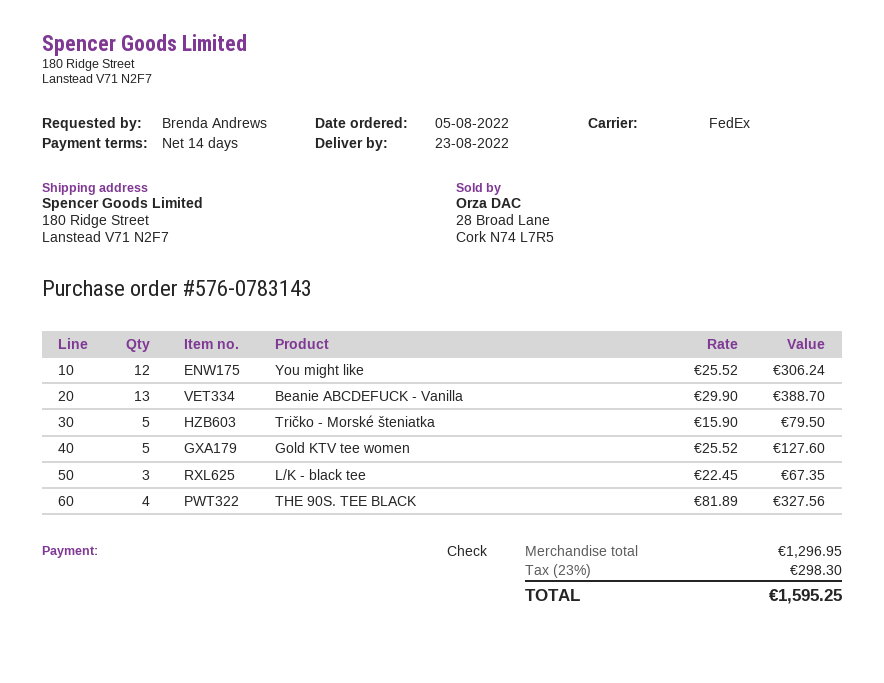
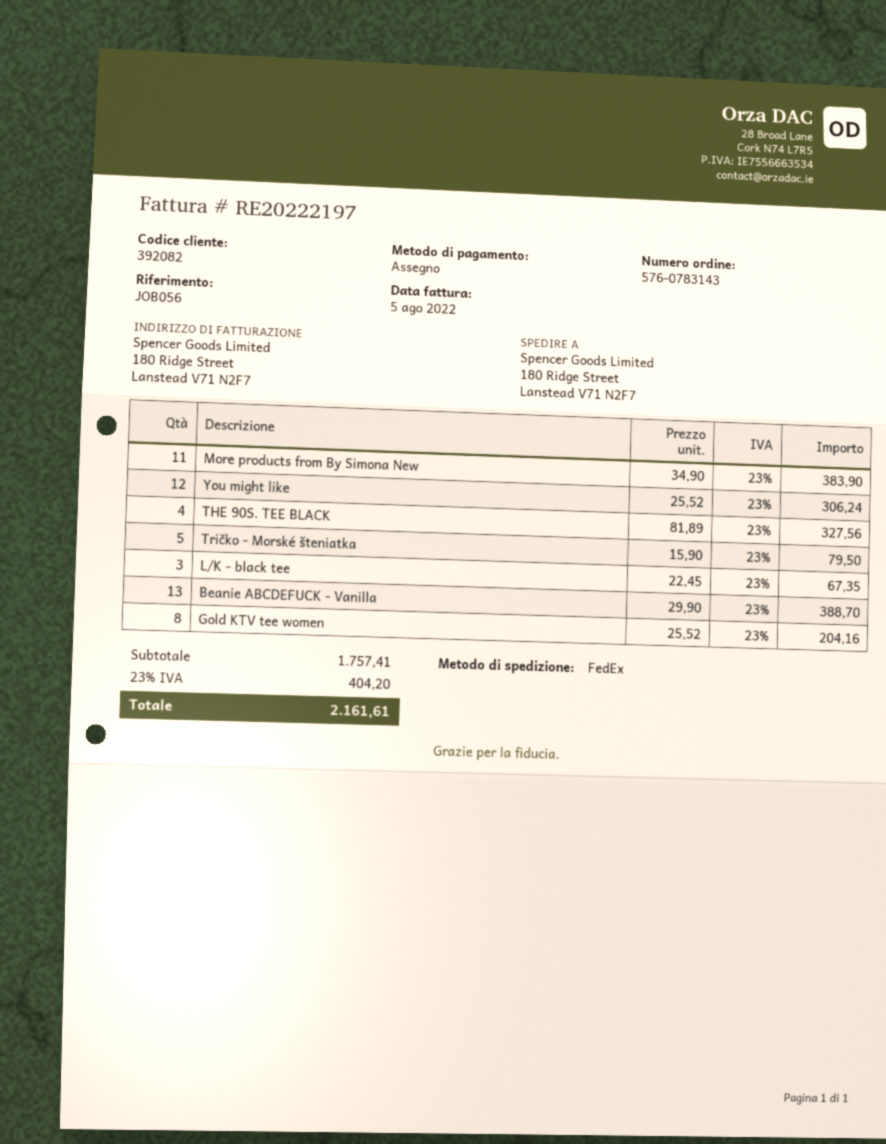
Gold KTV tee women: 5 x 25.52 = 127.60 -> 8 x 25.52 = 204.16
More products from By Simona New: none -> 11 x 34.90 = 383.90
subtotal: 1296.95 -> 1757.41
tax: 23% = 298.30 -> 23% = 404.20
total: 1595.25 -> 2161.61

